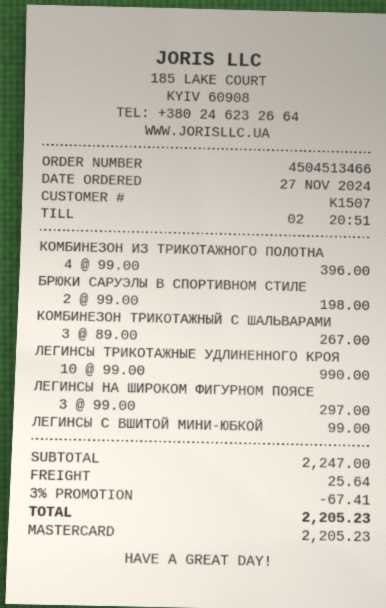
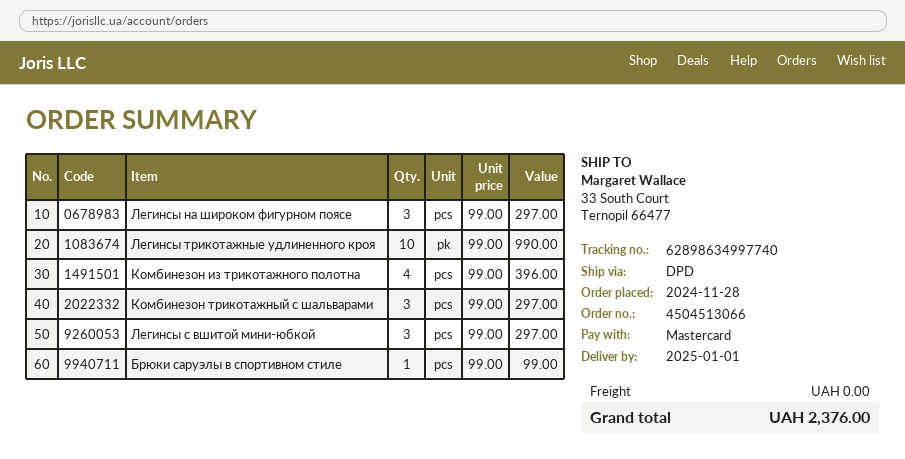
order number: 4504513466 -> 4504513066
order date: 2024-11-27 -> 2024-11-28
БРЮКИ САРУЭЛЫ В СПОРТИВНОМ СТИЛЕ: 2 x 99.00 = 198.00 -> 1 x 99.00 = 99.00
КОМБИНЕЗОН ТРИКОТАЖНЫЙ С ШАЛЬВАРАМИ: 3 x 89.00 = 267.00 -> 3 x 99.00 = 297.00
ЛЕГИНСЫ С ВШИТОЙ МИНИ-ЮБКОЙ: 1 x 99.00 = 99.00 -> 3 x 99.00 = 297.00
discount: 3% = 67.41 -> none
shipping: 25.64 -> 0.00
total: 2205.23 -> 2376.00

